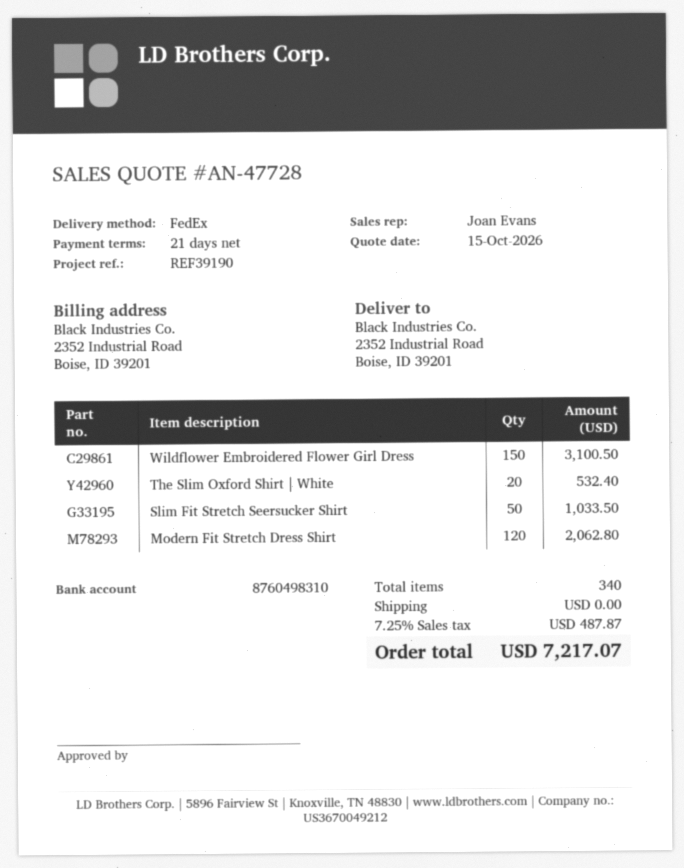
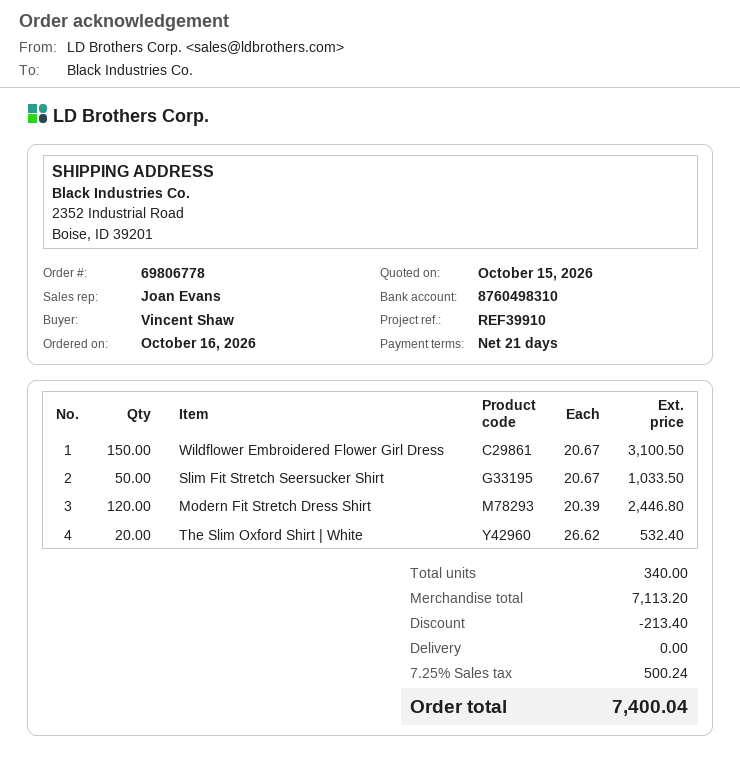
reference: REF39190 -> REF39910
Modern Fit Stretch Dress Shirt: 120 for 2062.80 -> 120 for 2446.80
discount: none -> 213.40
tax: 7.25% = 487.87 -> 7.25% = 500.24
total: 7217.07 -> 7400.04

